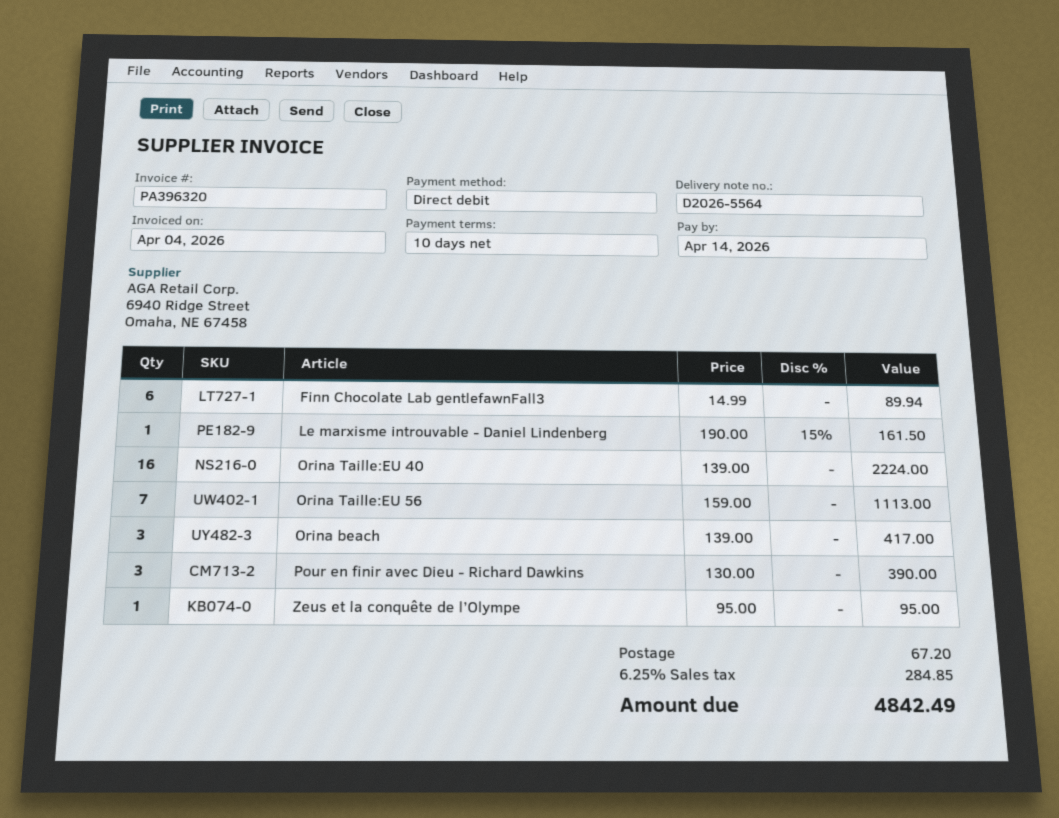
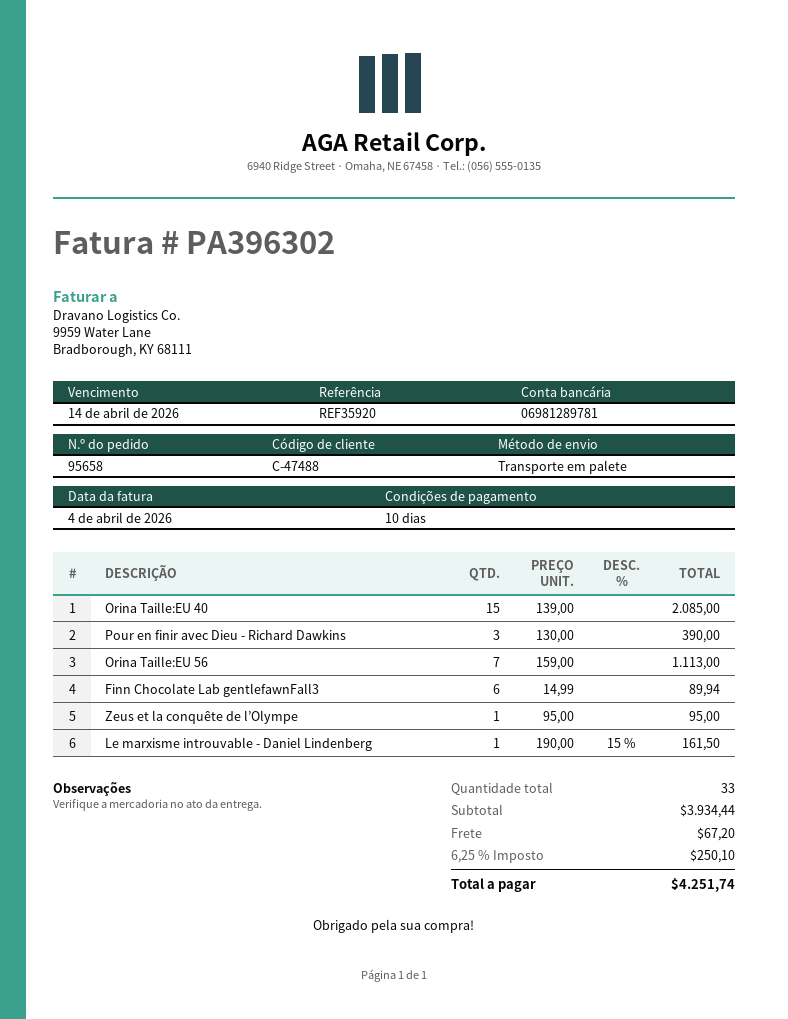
invoice number: PA396320 -> PA396302
Orina Taille:EU 40: 16 x 139.00 = 2224.00 -> 15 x 139.00 = 2085.00
Orina beach: 3 x 139.00 = 417.00 -> none
tax: 6.25% = 284.85 -> 6.25% = 250.10
total: 4842.49 -> 4251.74

